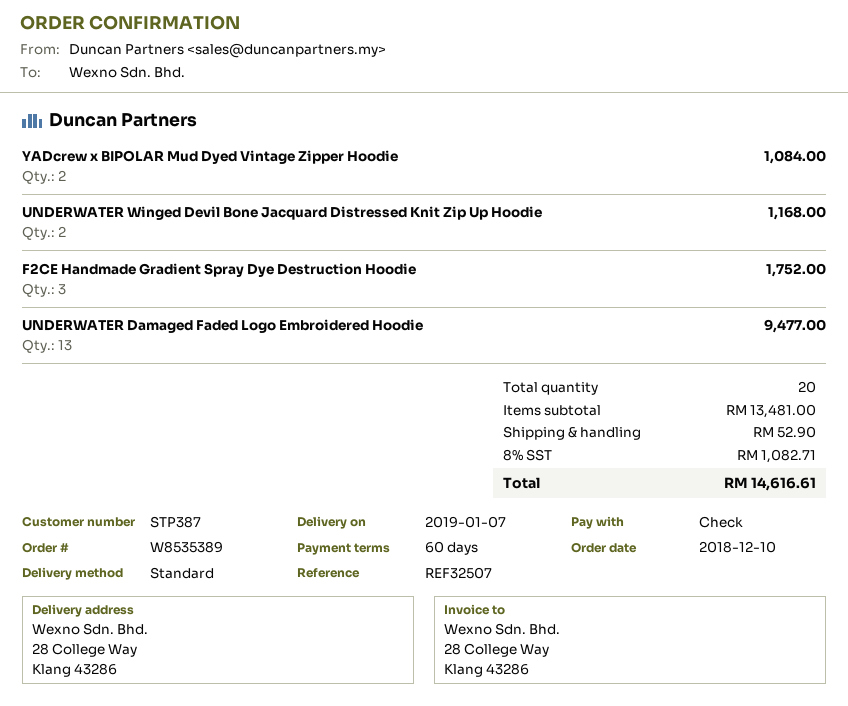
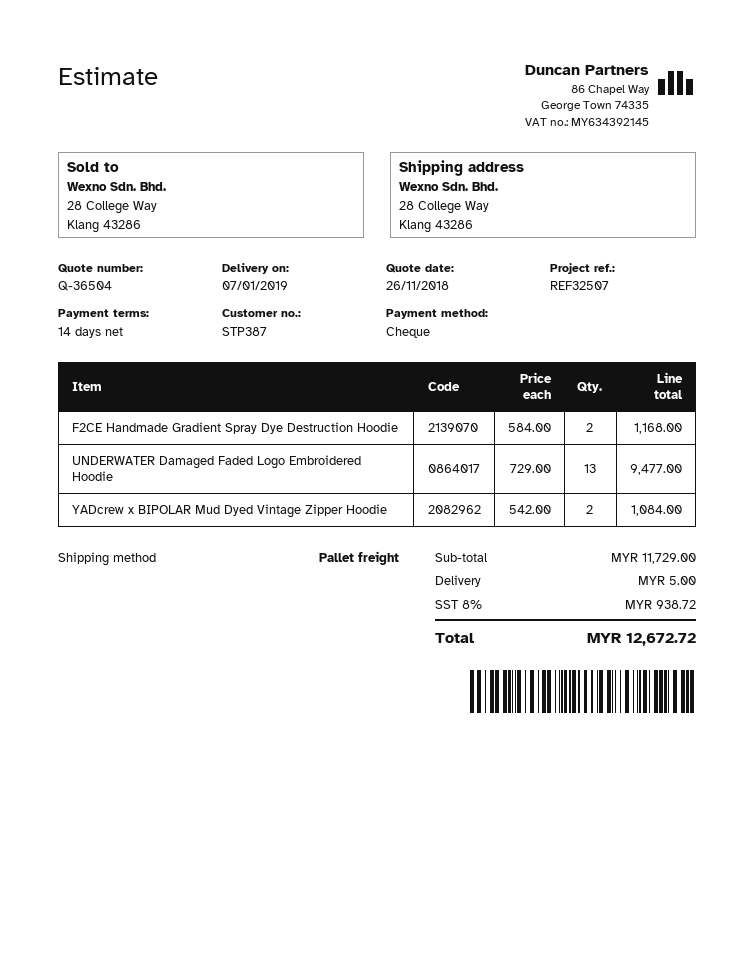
payment terms: 60 days -> 14 days
shipping method: standard -> pallet freight
UNDERWATER Winged Devil Bone Jacquard Distressed Knit Zip Up Hoodie: 2 for 1168.00 -> none
F2CE Handmade Gradient Spray Dye Destruction Hoodie: 3 for 1752.00 -> 2 for 1168.00
subtotal: 13481.00 -> 11729.00
shipping: 52.90 -> 5.00
tax: 8% = 1082.71 -> 8% = 938.72
total: 14616.61 -> 12672.72

